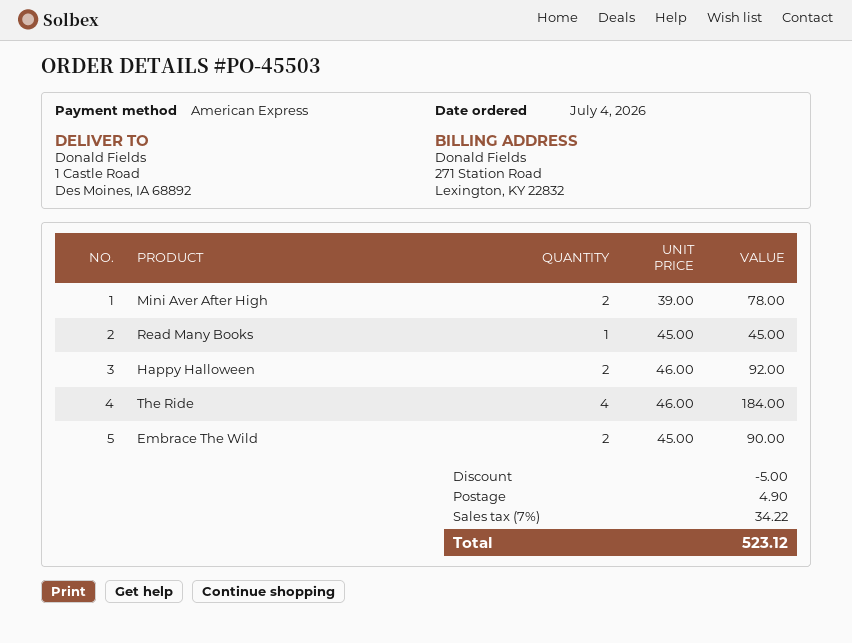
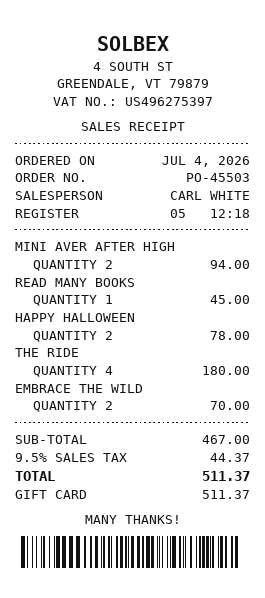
payment method: American Express -> gift card
Mini Aver After High: 2 for 78.00 -> 2 for 94.00
Happy Halloween: 2 for 92.00 -> 2 for 78.00
The Ride: 4 for 184.00 -> 4 for 180.00
Embrace The Wild: 2 for 90.00 -> 2 for 70.00
discount: 5.00 -> none
shipping: 4.90 -> none
tax: 7% = 34.22 -> 9.5% = 44.37
total: 523.12 -> 511.37

